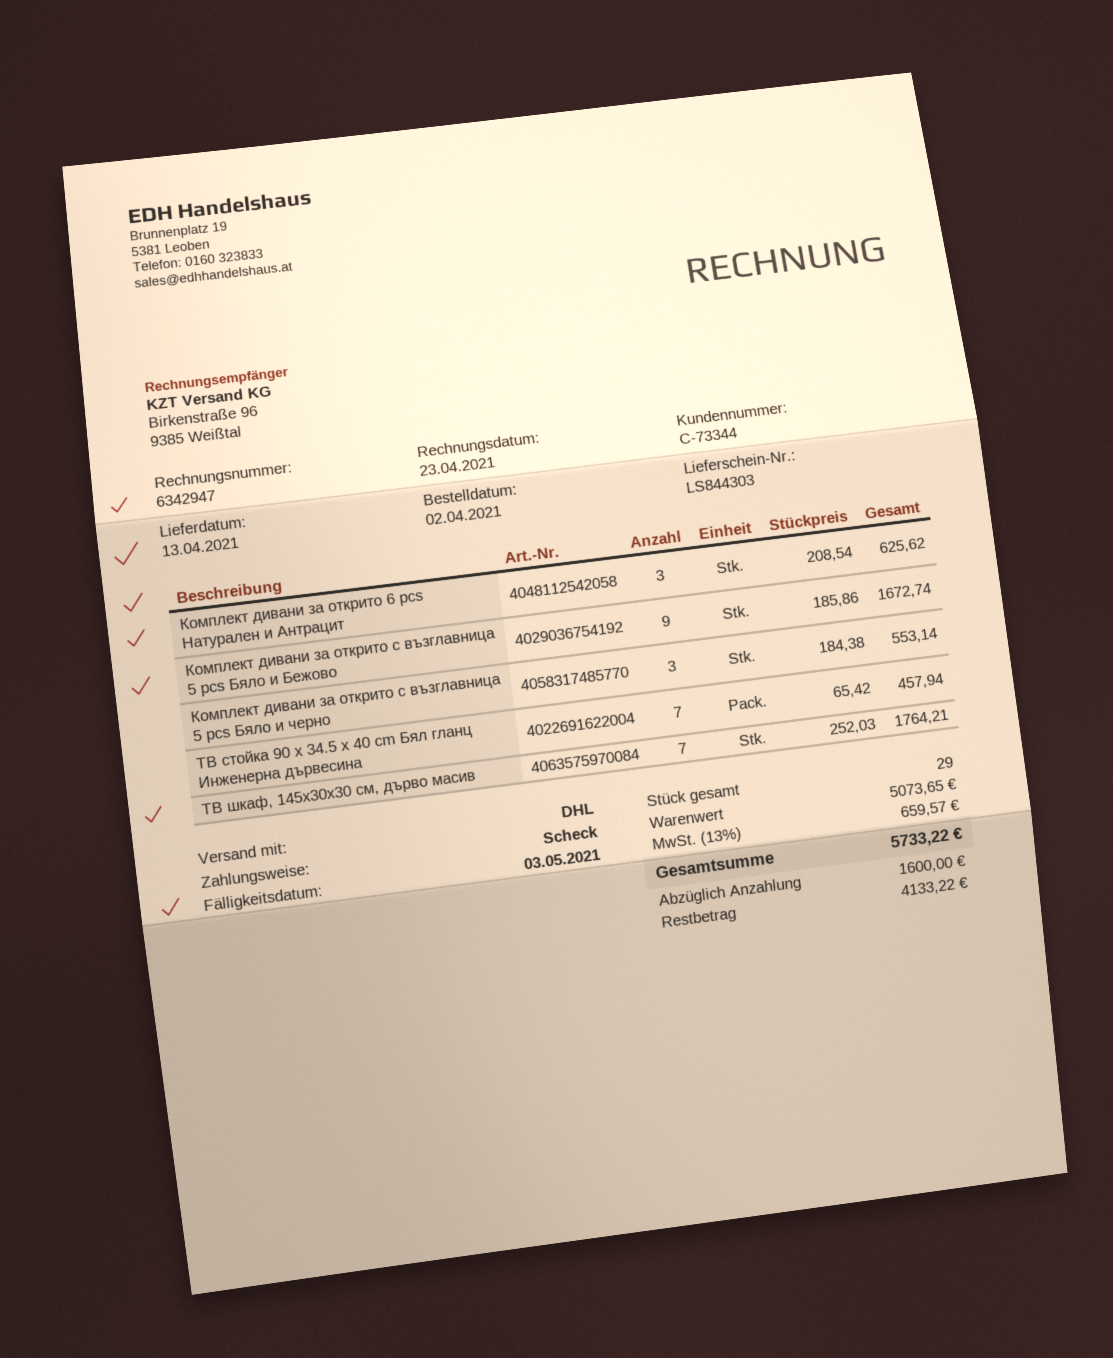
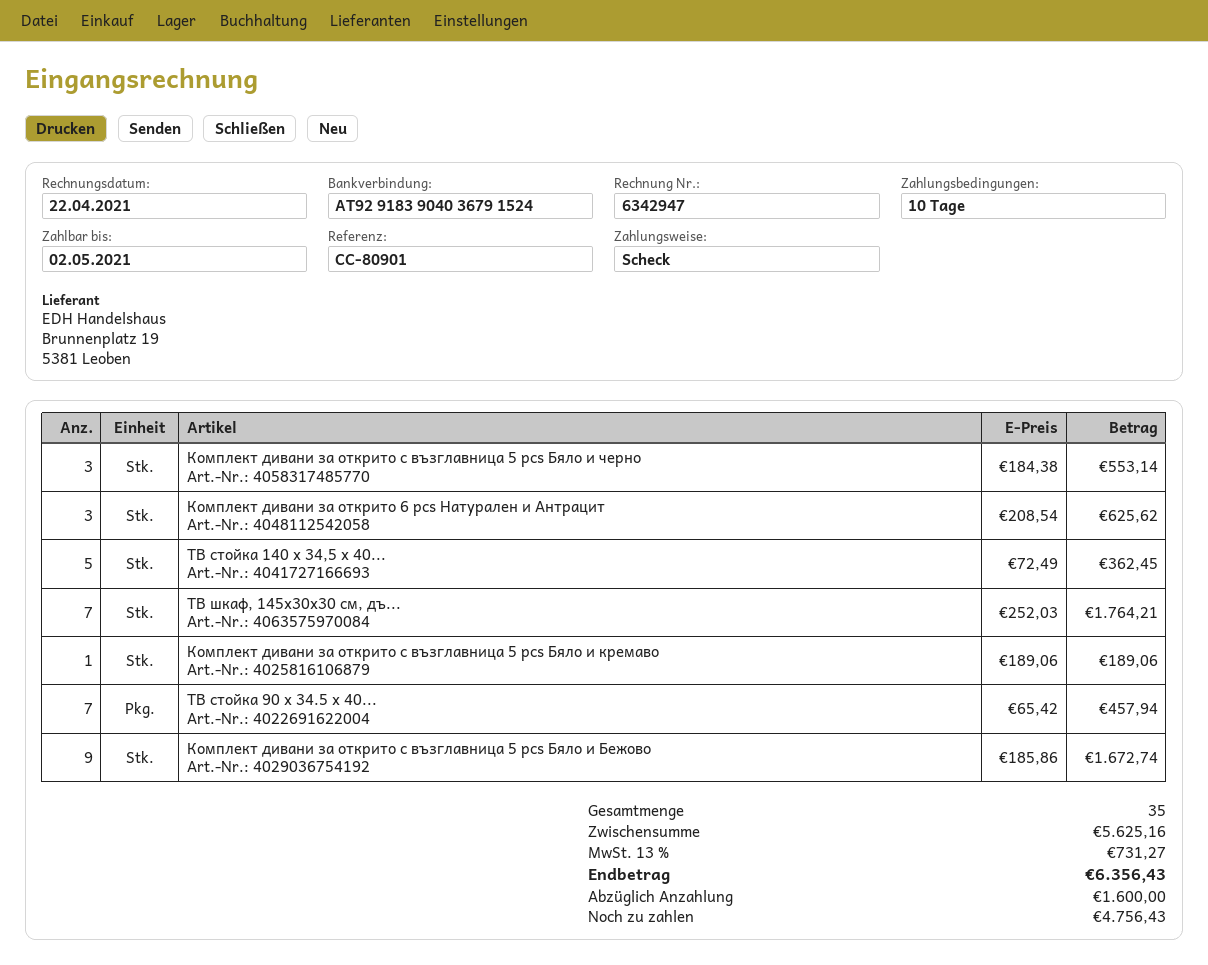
invoice date: 2021-04-23 -> 2021-04-22
due date: 2021-05-03 -> 2021-05-02
ТВ стойка 140 x 34,5 x 40...: none -> 5 x 72.49 = 362.45
Комплект дивани за открито с възглавница 5 pcs Бяло и кремаво: none -> 1 x 189.06 = 189.06
total quantity: 29 -> 35
subtotal: 5073.65 -> 5625.16
tax: 13% = 659.57 -> 13% = 731.27
total: 5733.22 -> 6356.43
balance: 4133.22 -> 4756.43

